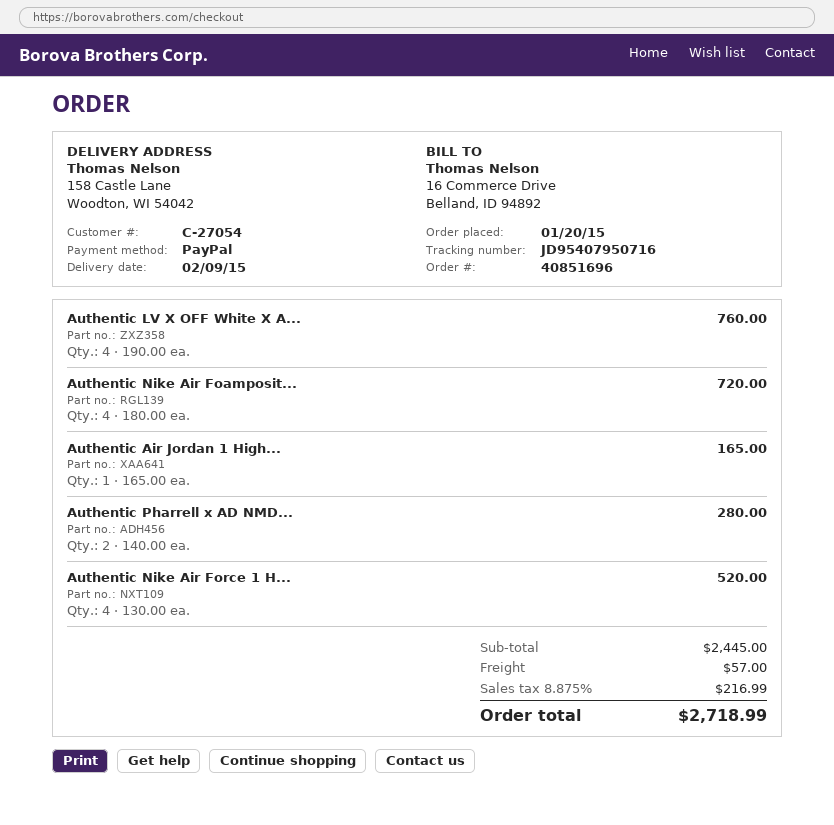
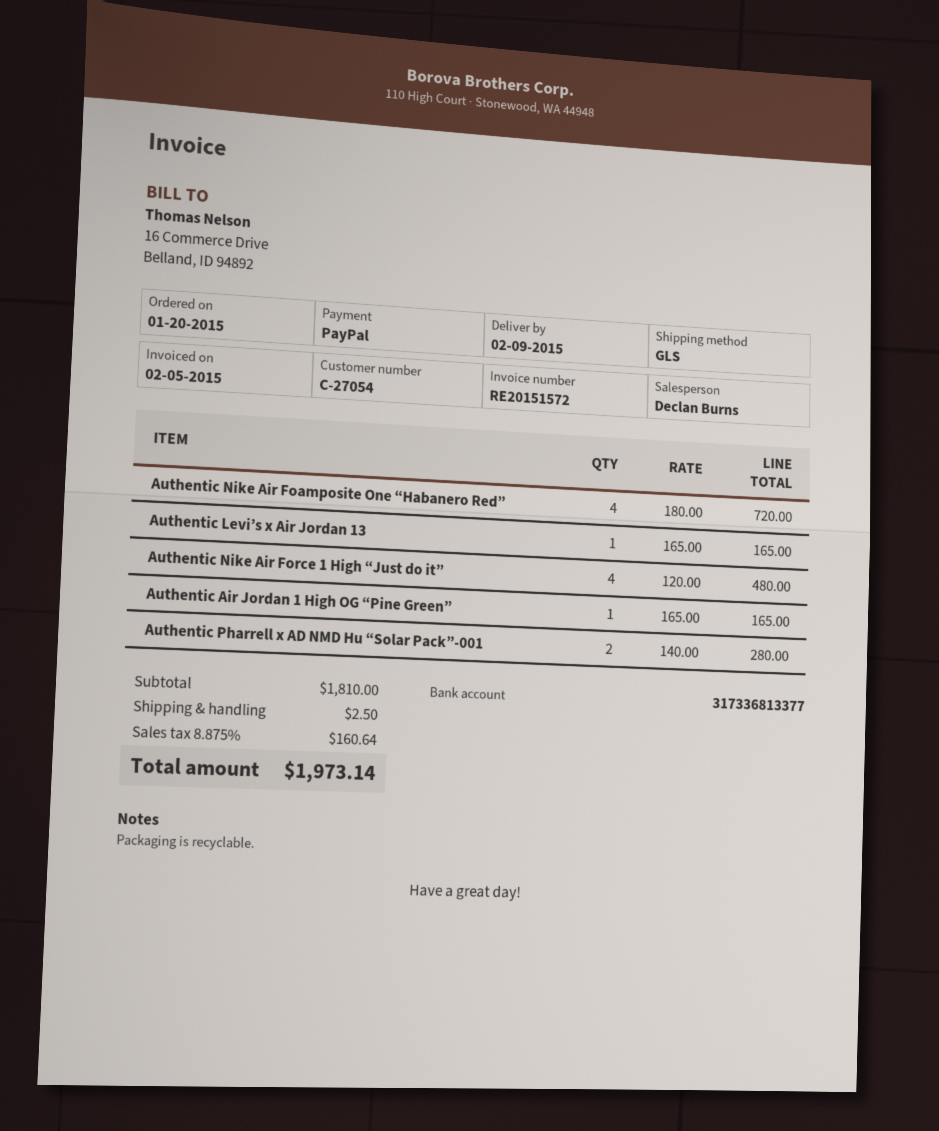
Authentic LV X OFF White X A...: 4 x 190.00 = 760.00 -> none
Authentic Nike Air Force 1 H...: 4 x 130.00 = 520.00 -> 4 x 120.00 = 480.00
Authentic Levi’s x Air Jordan 13: none -> 1 x 165.00 = 165.00
subtotal: 2445.00 -> 1810.00
shipping: 57.00 -> 2.50
tax: 8.875% = 216.99 -> 8.875% = 160.64
total: 2718.99 -> 1973.14

